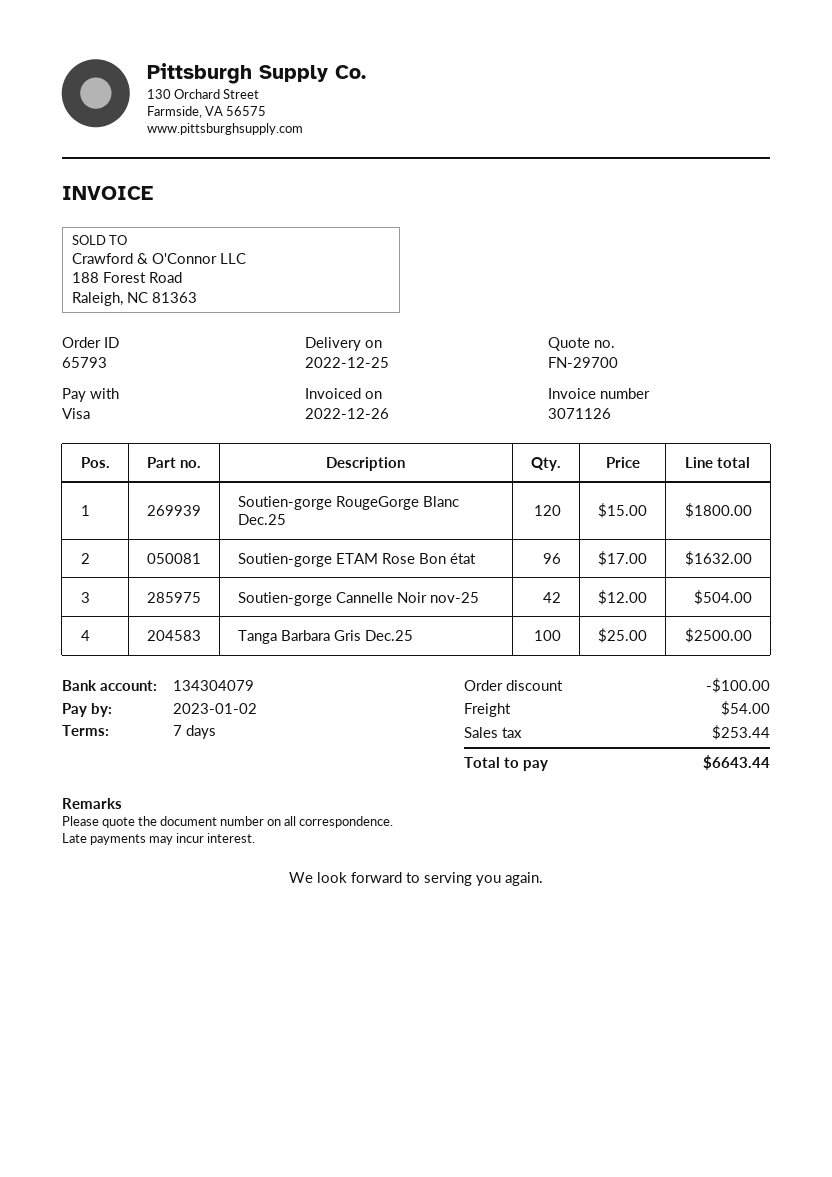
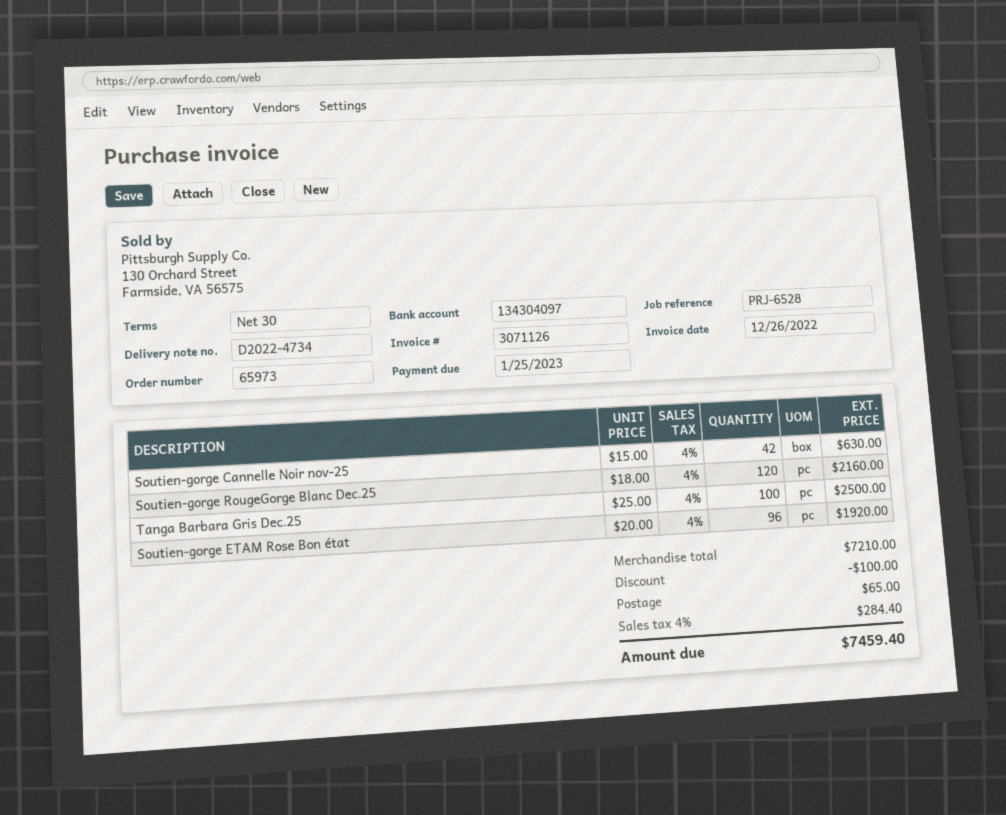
order number: 65793 -> 65973
payment terms: 7 days -> 30 days
due date: 2023-01-02 -> 2023-01-25
bank account: 134304079 -> 134304097
Soutien-gorge RougeGorge Blanc Dec.25: 120 x 15.00 = 1800.00 -> 120 x 18.00 = 2160.00
Soutien-gorge ETAM Rose Bon état: 96 x 17.00 = 1632.00 -> 96 x 20.00 = 1920.00
Soutien-gorge Cannelle Noir nov-25: 42 x 12.00 = 504.00 -> 42 x 15.00 = 630.00
shipping: 54.00 -> 65.00
tax: 253.44 -> 284.40
total: 6643.44 -> 7459.40

